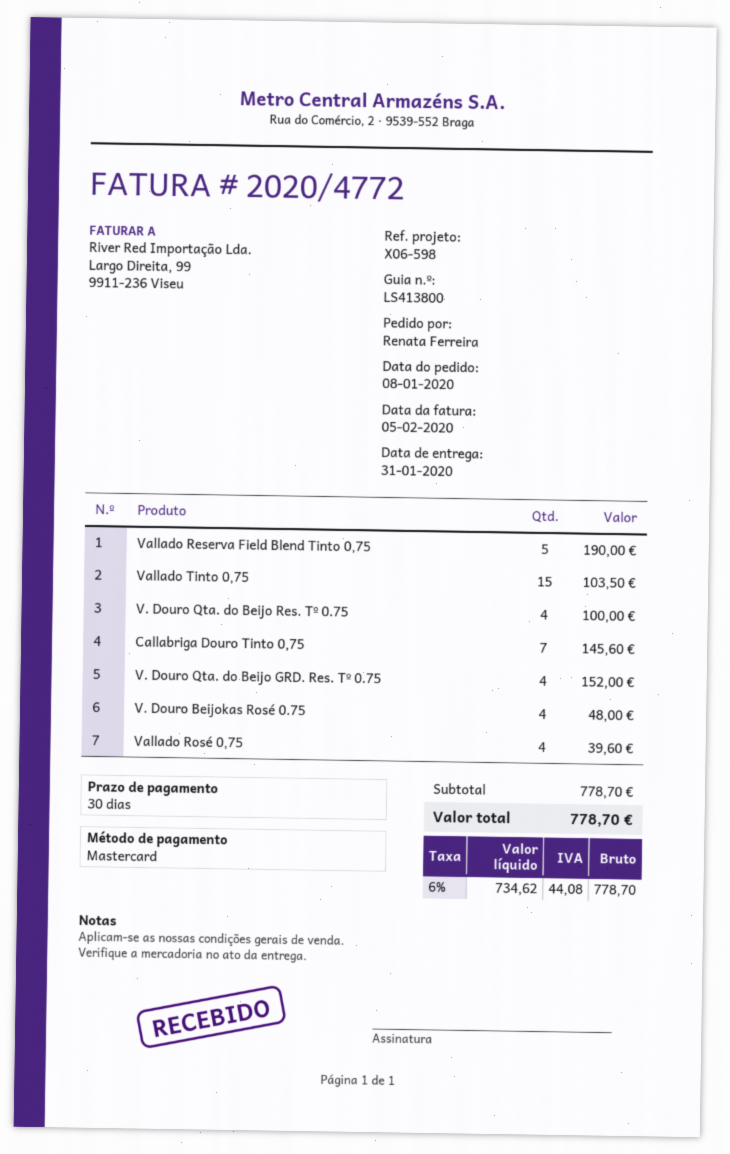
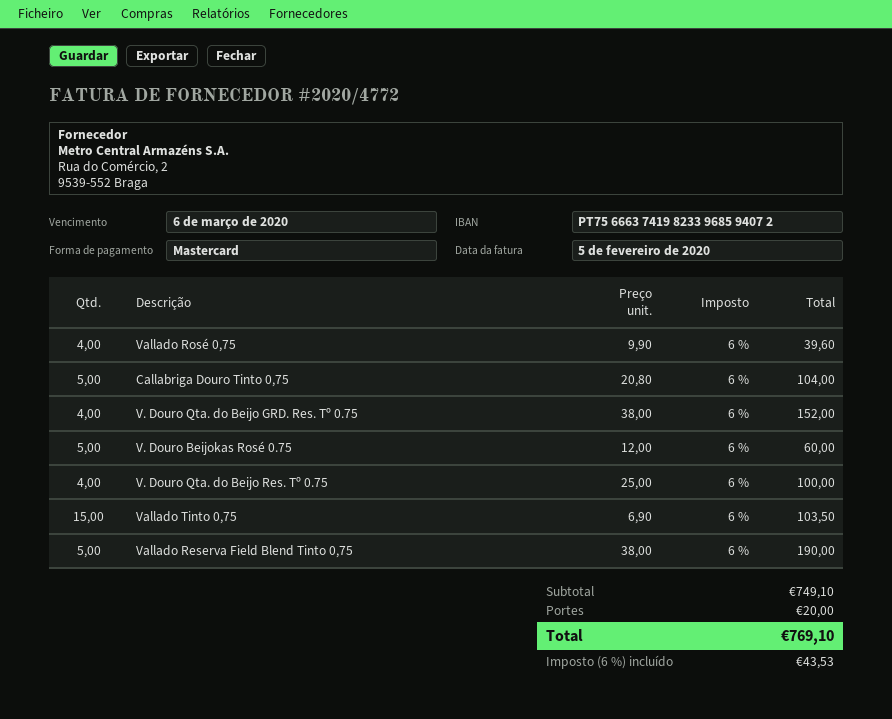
Callabriga Douro Tinto 0,75: 7 for 145.60 -> 5 for 104.00
V. Douro Beijokas Rosé 0.75: 4 for 48.00 -> 5 for 60.00
subtotal: 778.70 -> 749.10
shipping: none -> 20.00
tax: 6% = 44.08 -> 6% = 43.53
total: 778.70 -> 769.10

